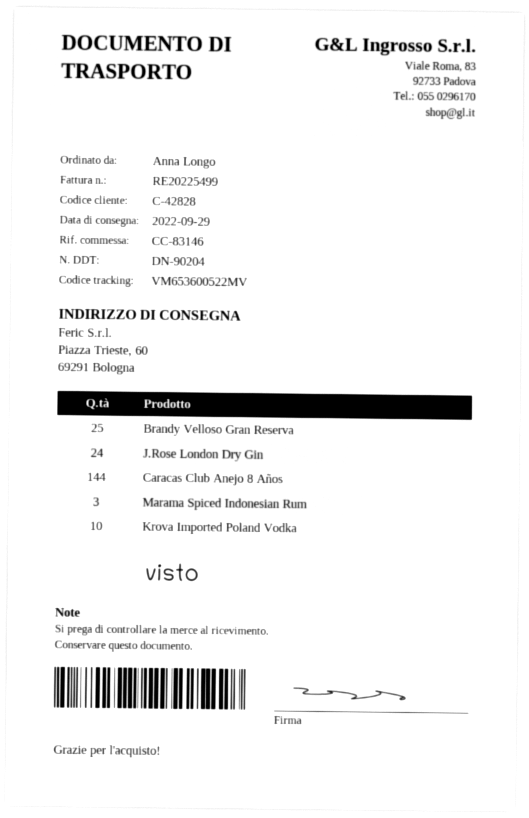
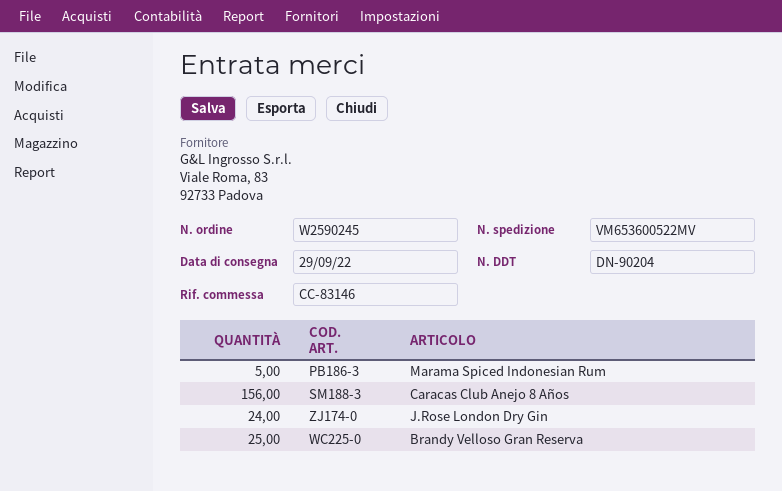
Caracas Club Anejo 8 Años: 144 -> 156
Marama Spiced Indonesian Rum: 3 -> 5
Krova Imported Poland Vodka: 10 -> none

